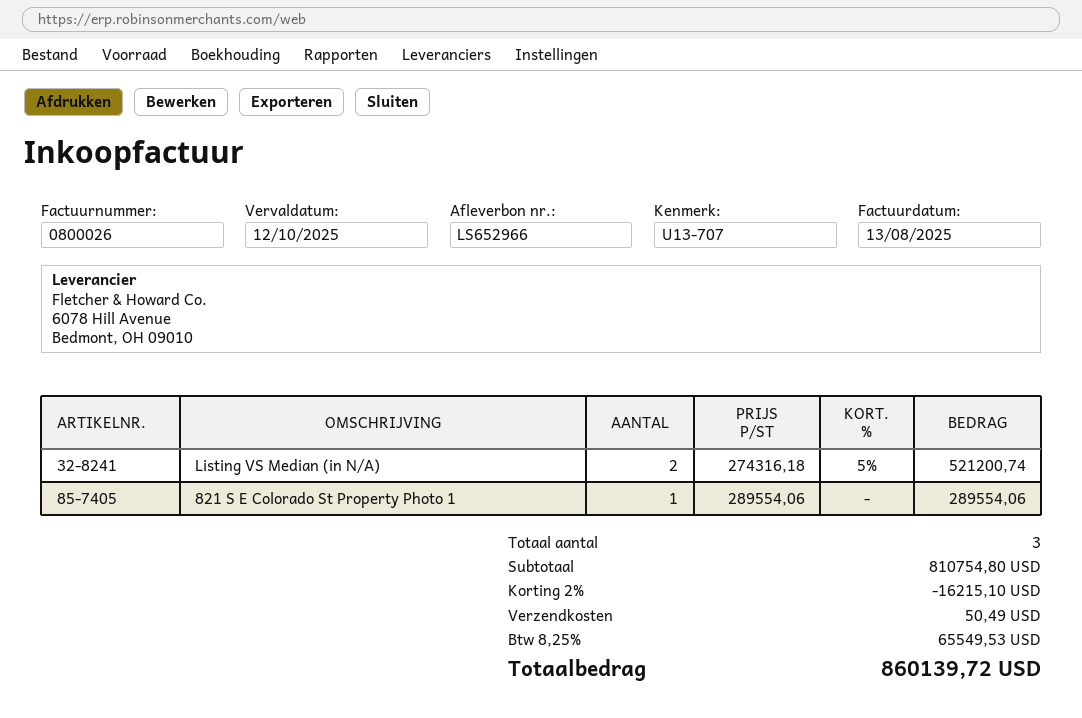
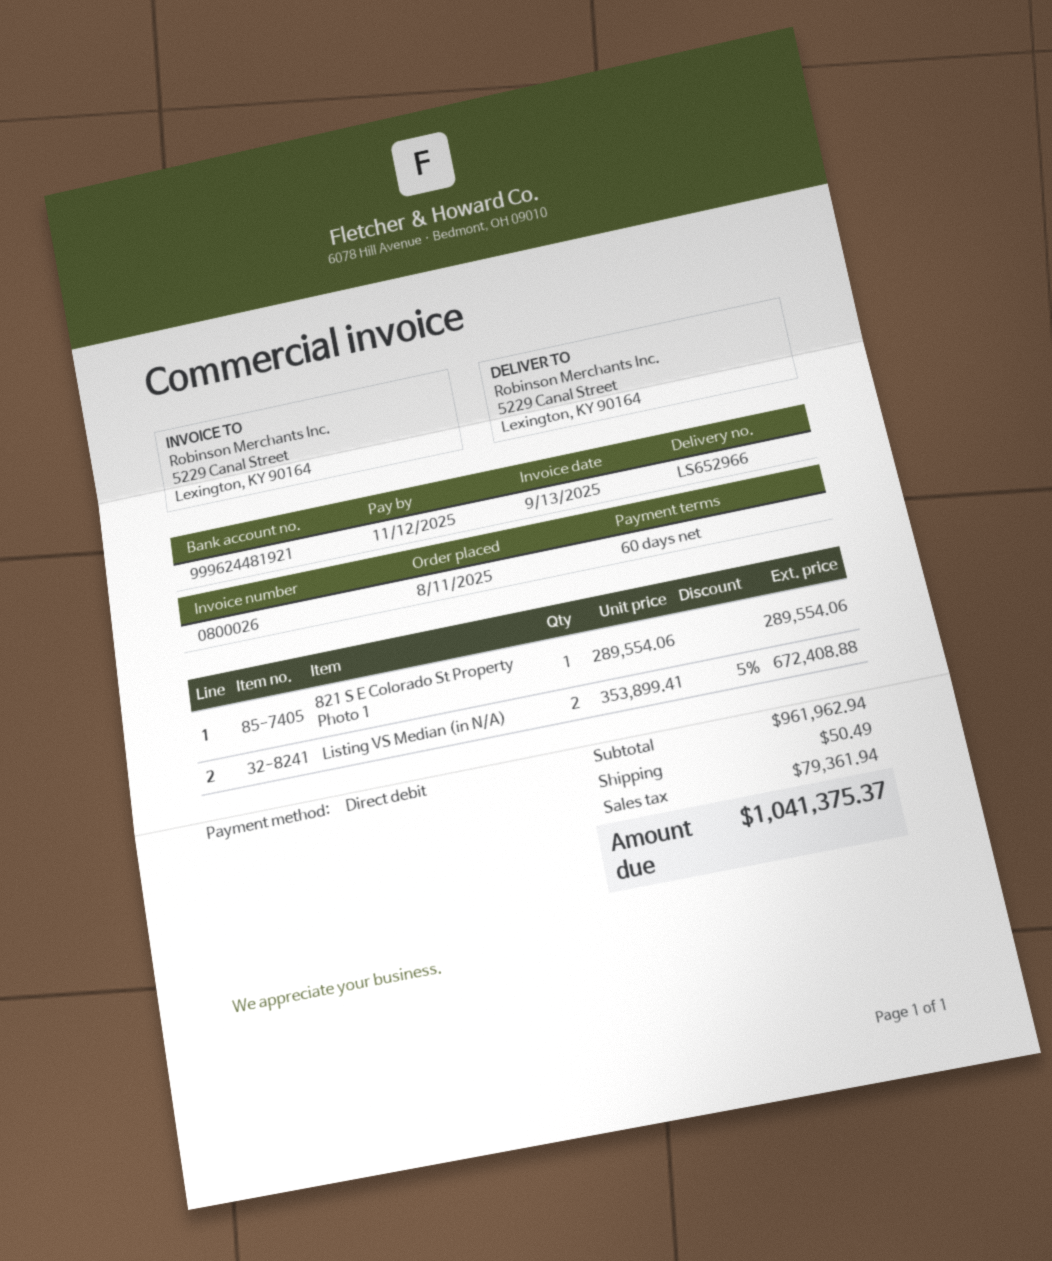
invoice date: 2025-08-13 -> 2025-09-13
due date: 2025-10-12 -> 2025-11-12
Listing VS Median (in N/A): 2 x 274316.18 - 5% = 521200.74 -> 2 x 353899.41 - 5% = 672408.88
subtotal: 810754.80 -> 961962.94
discount: 2% = 16215.10 -> none
tax: 65549.53 -> 79361.94
total: 860139.72 -> 1041375.37

